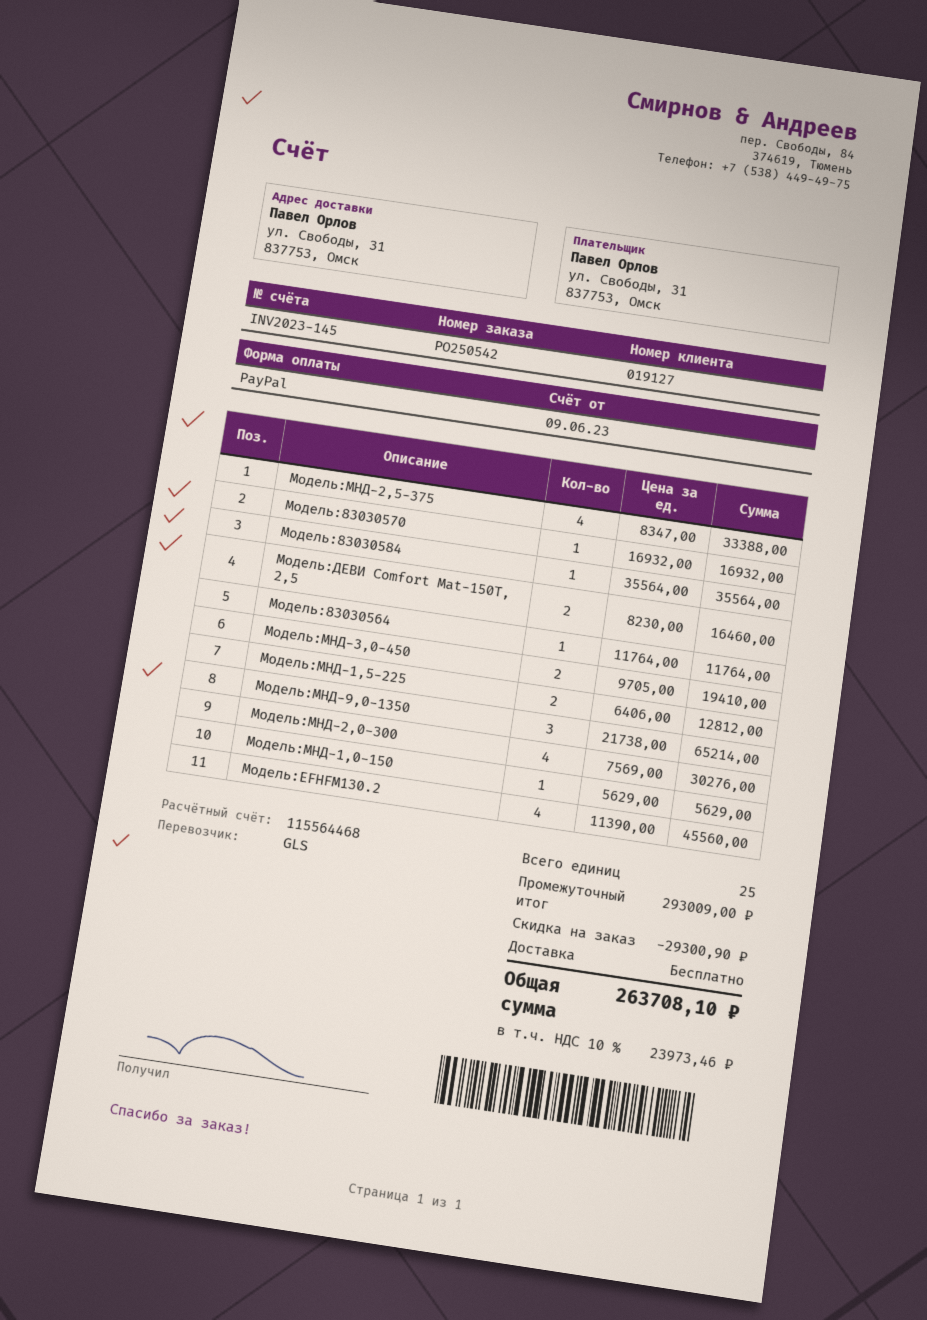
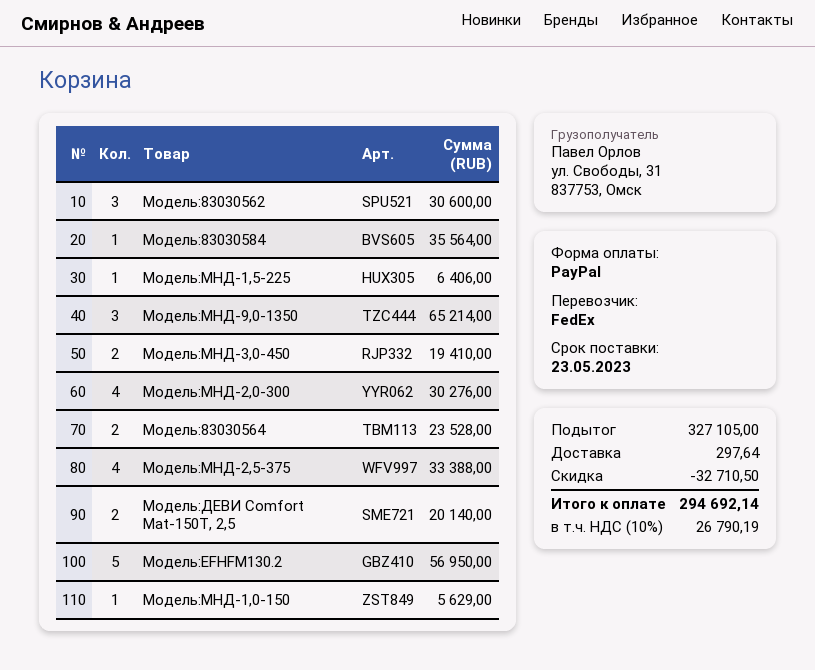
shipping method: GLS -> FedEx
Модель:83030570: 1 for 16932.00 -> none
Модель:ДЕВИ Comfort Mat-150T, 2,5: 2 for 16460.00 -> 2 for 20140.00
Модель:83030564: 1 for 11764.00 -> 2 for 23528.00
Модель:МНД-1,5-225: 2 for 12812.00 -> 1 for 6406.00
Модель:EFHFM130.2: 4 for 45560.00 -> 5 for 56950.00
Модель:83030562: none -> 3 for 30600.00
subtotal: 293009.00 -> 327105.00
discount: 29300.90 -> 32710.50
shipping: 0.00 -> 297.64
tax: 10% = 23973.46 -> 10% = 26790.19
total: 263708.10 -> 294692.14

